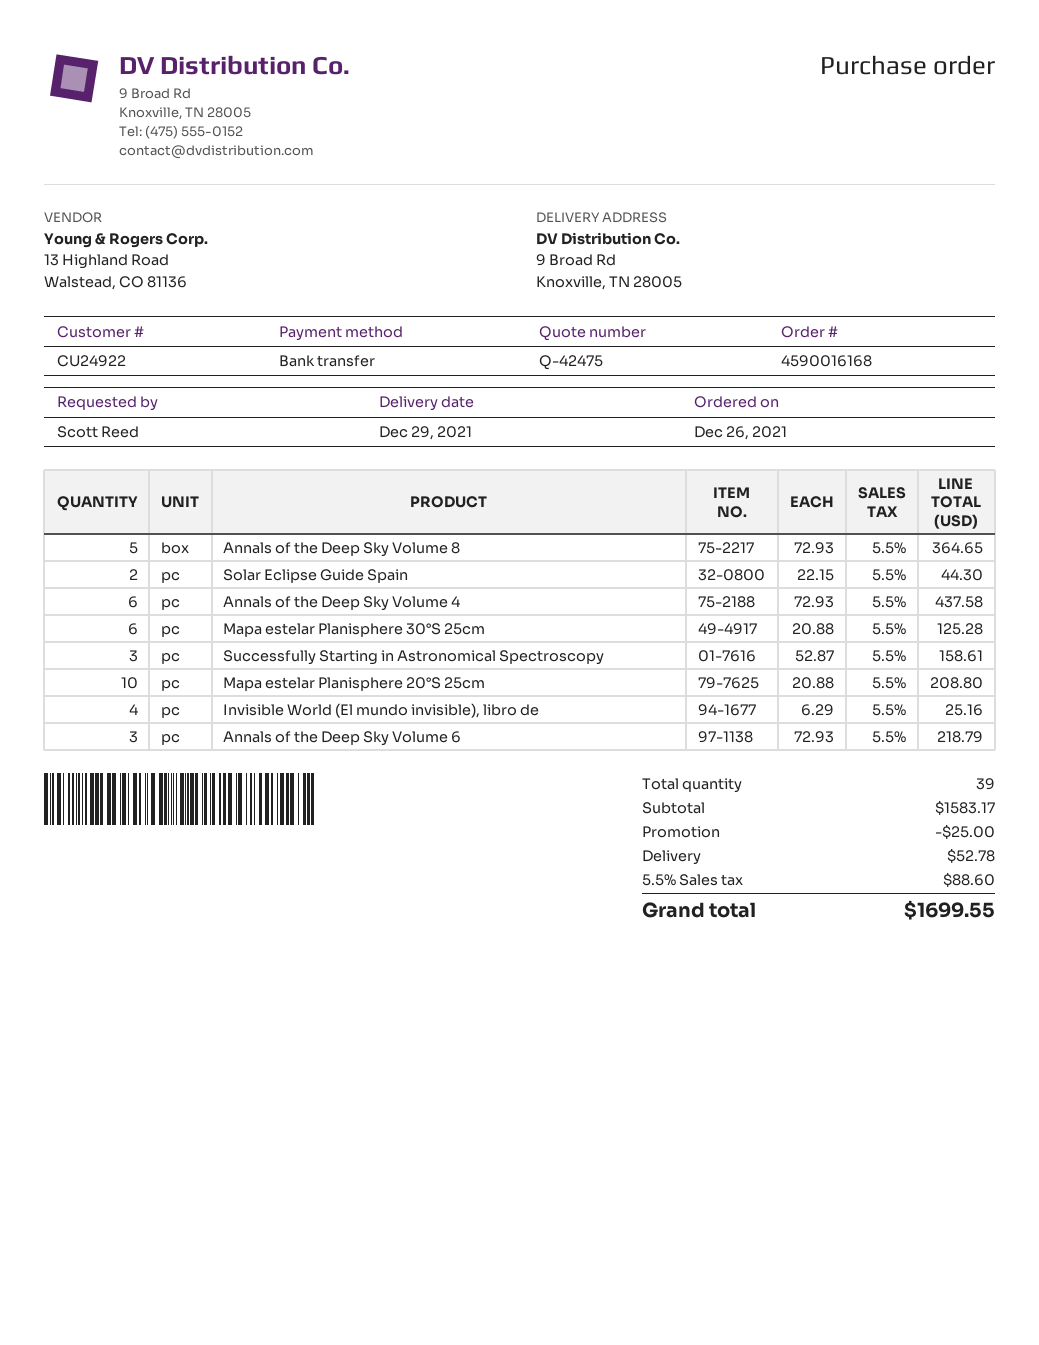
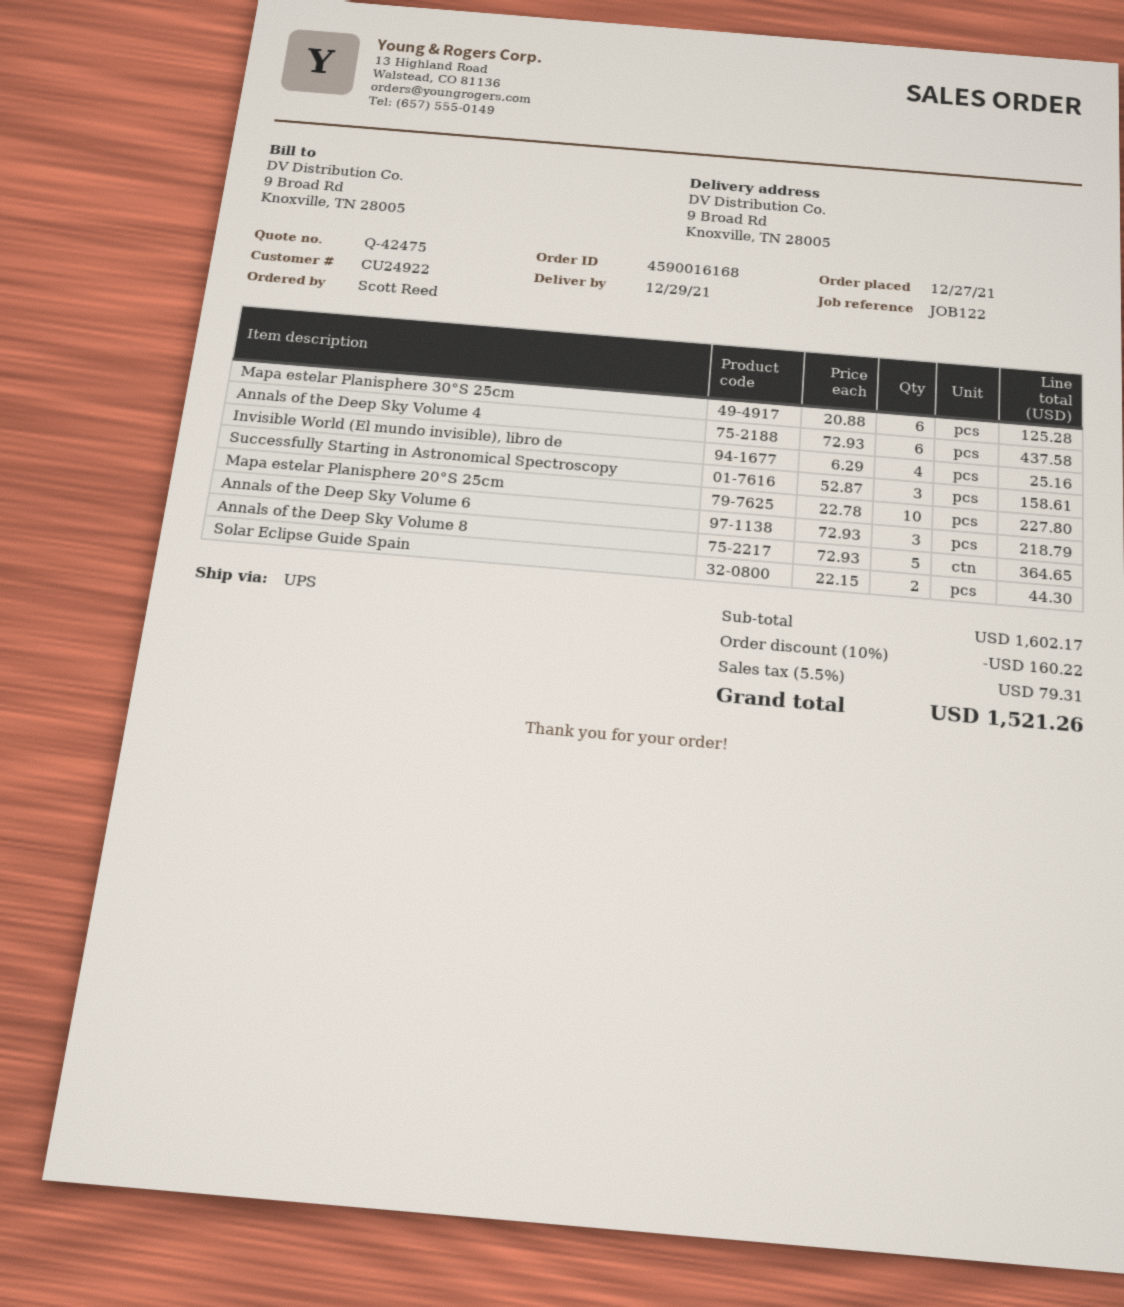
order date: 2021-12-26 -> 2021-12-27
Mapa estelar Planisphere 20°S 25cm: 10 x 20.88 = 208.80 -> 10 x 22.78 = 227.80
subtotal: 1583.17 -> 1602.17
discount: 25.00 -> 160.22
shipping: 52.78 -> none
tax: 5.5% = 88.60 -> 5.5% = 79.31
total: 1699.55 -> 1521.26

